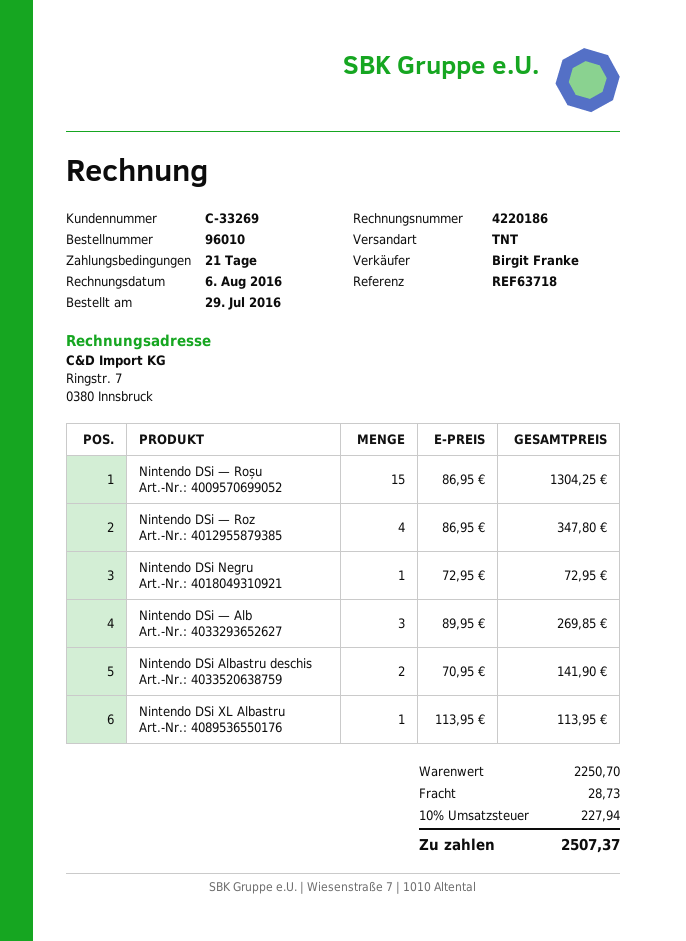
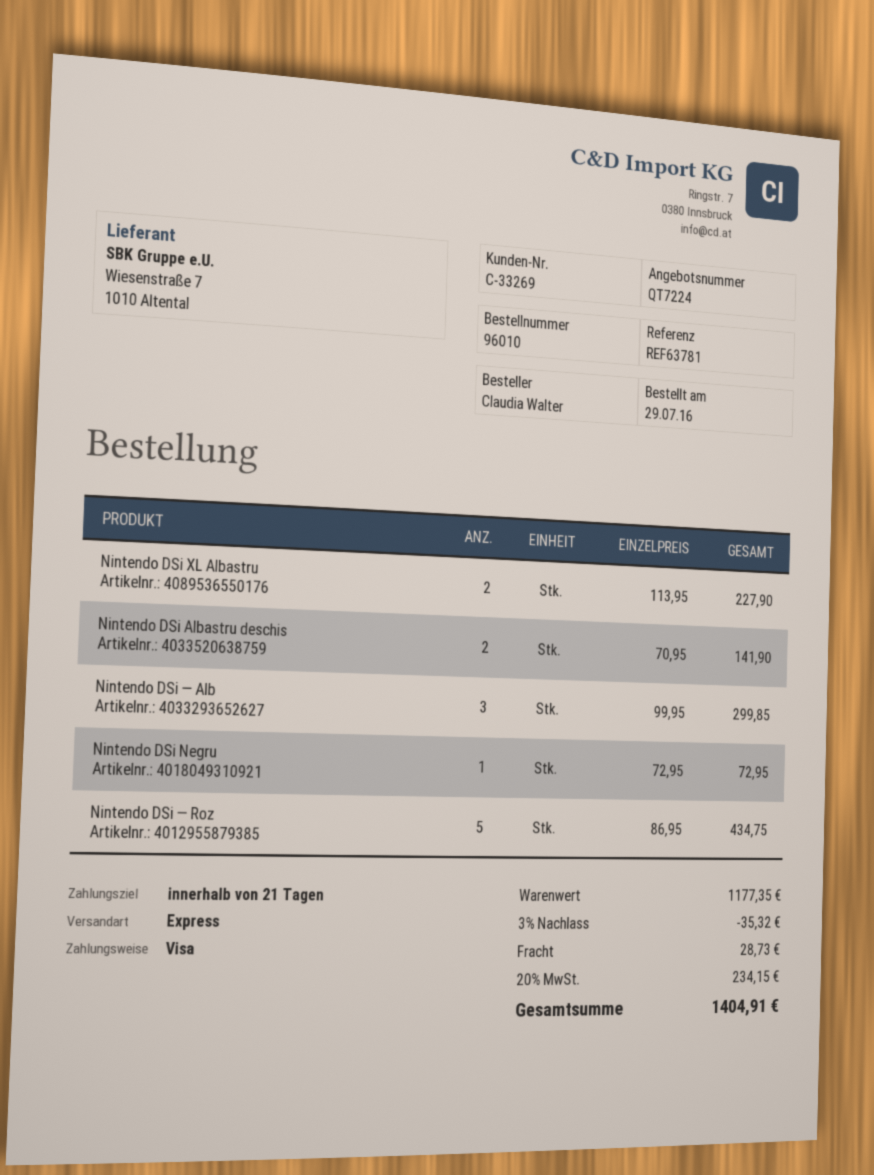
reference: REF63718 -> REF63781
shipping method: TNT -> express
Nintendo DSi — Roșu: 15 x 86.95 = 1304.25 -> none
Nintendo DSi — Roz: 4 x 86.95 = 347.80 -> 5 x 86.95 = 434.75
Nintendo DSi — Alb: 3 x 89.95 = 269.85 -> 3 x 99.95 = 299.85
Nintendo DSi XL Albastru: 1 x 113.95 = 113.95 -> 2 x 113.95 = 227.90
subtotal: 2250.70 -> 1177.35
discount: none -> 3% = 35.32
tax: 10% = 227.94 -> 20% = 234.15
total: 2507.37 -> 1404.91

